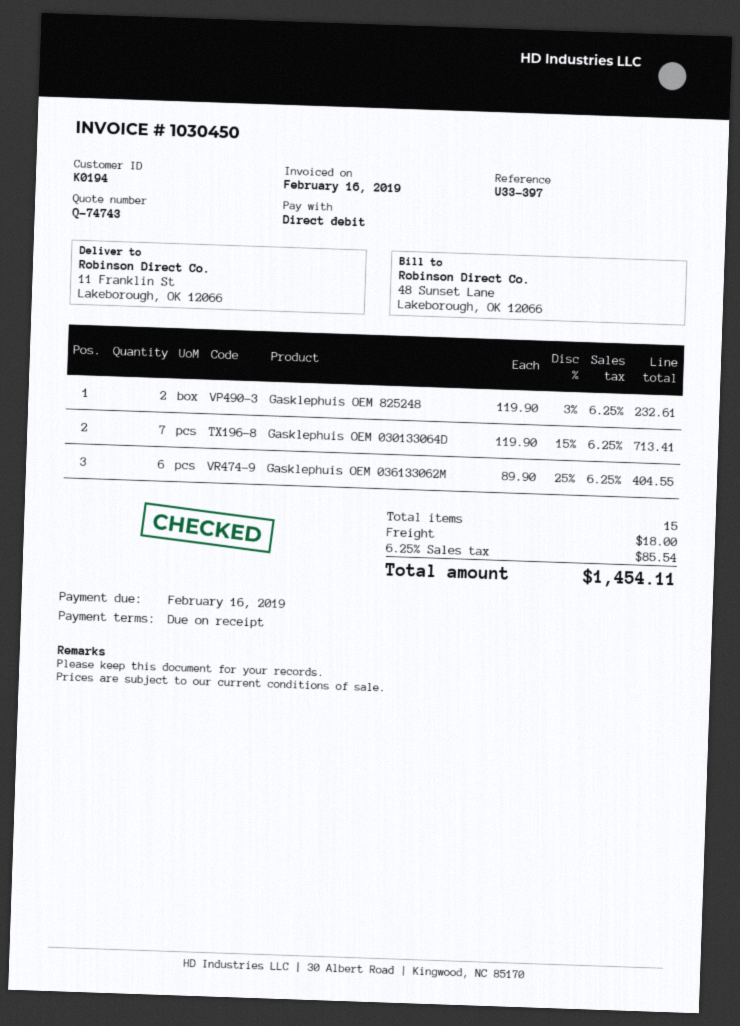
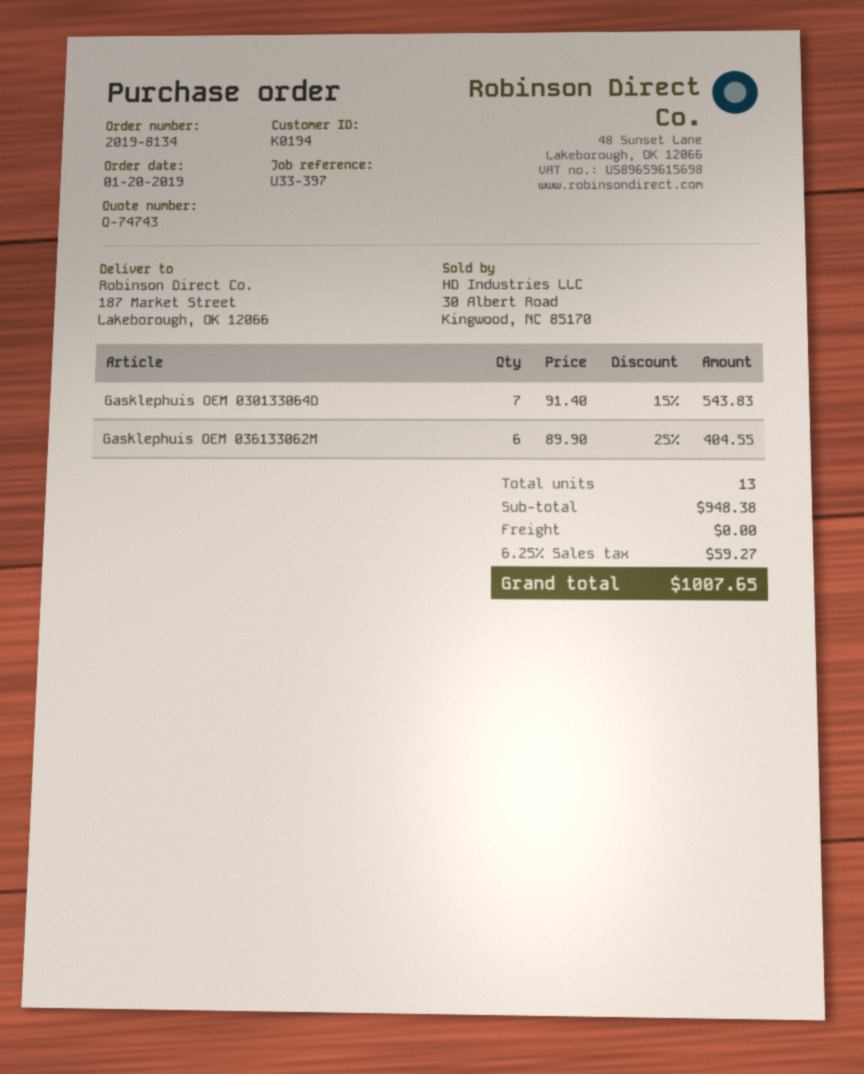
ship to: 11 Franklin St, Lakeborough, OK 12066 -> 187 Market Street, Lakeborough, OK 12066
Gasklephuis OEM 825248: 2 x 119.90 - 3% = 232.61 -> none
Gasklephuis OEM 030133064D: 7 x 119.90 - 15% = 713.41 -> 7 x 91.40 - 15% = 543.83
total quantity: 15 -> 13
shipping: 18.00 -> 0.00
tax: 6.25% = 85.54 -> 6.25% = 59.27
total: 1454.11 -> 1007.65

